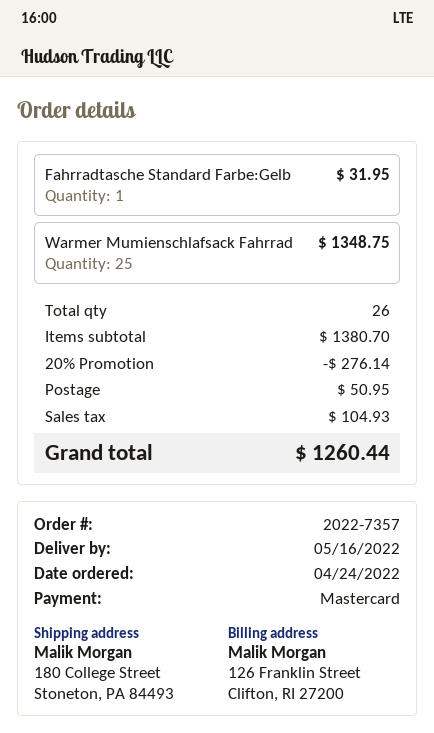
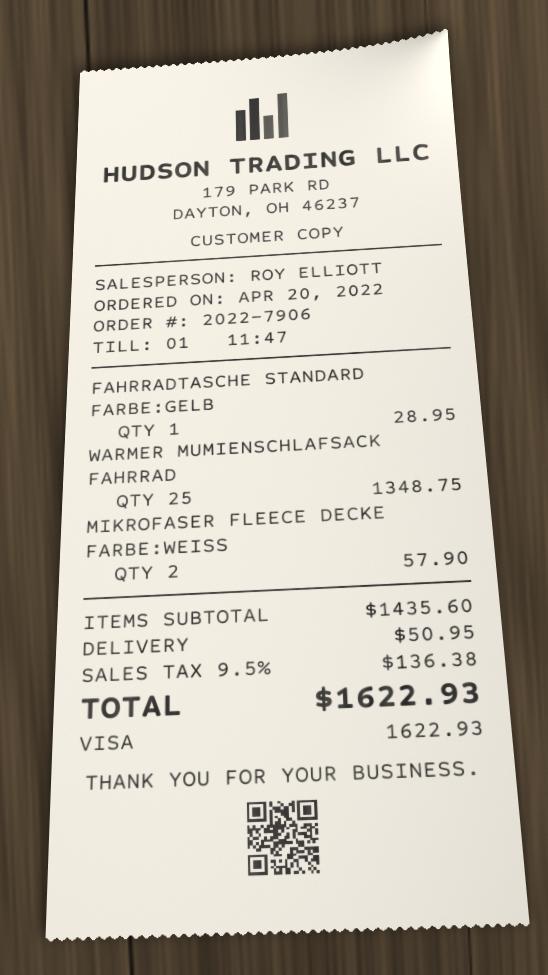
order number: 2022-7357 -> 2022-7906
order date: 2022-04-24 -> 2022-04-20
payment method: Mastercard -> Visa
Fahrradtasche Standard Farbe:Gelb: 1 for 31.95 -> 1 for 28.95
MIKROFASER FLEECE DECKE FARBE:WEISS: none -> 2 for 57.90
subtotal: 1380.70 -> 1435.60
discount: 20% = 276.14 -> none
tax: 104.93 -> 136.38
total: 1260.44 -> 1622.93

